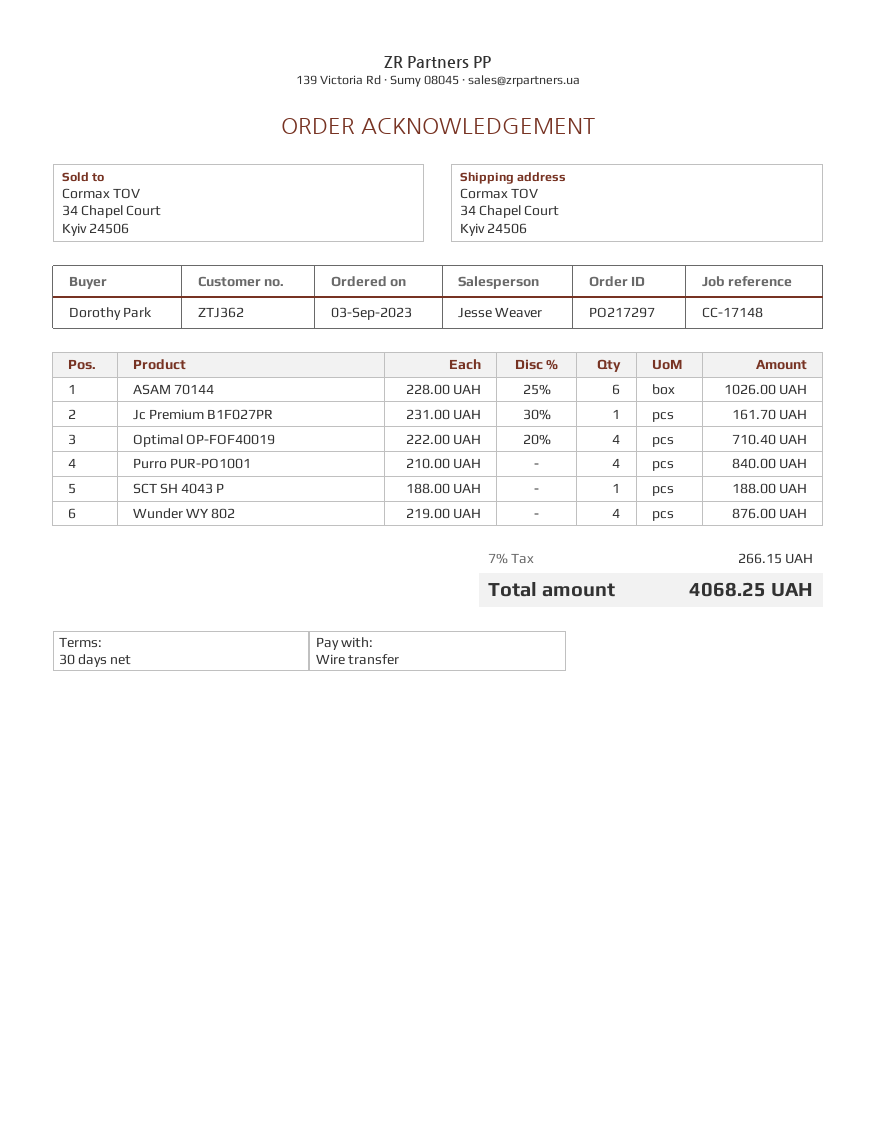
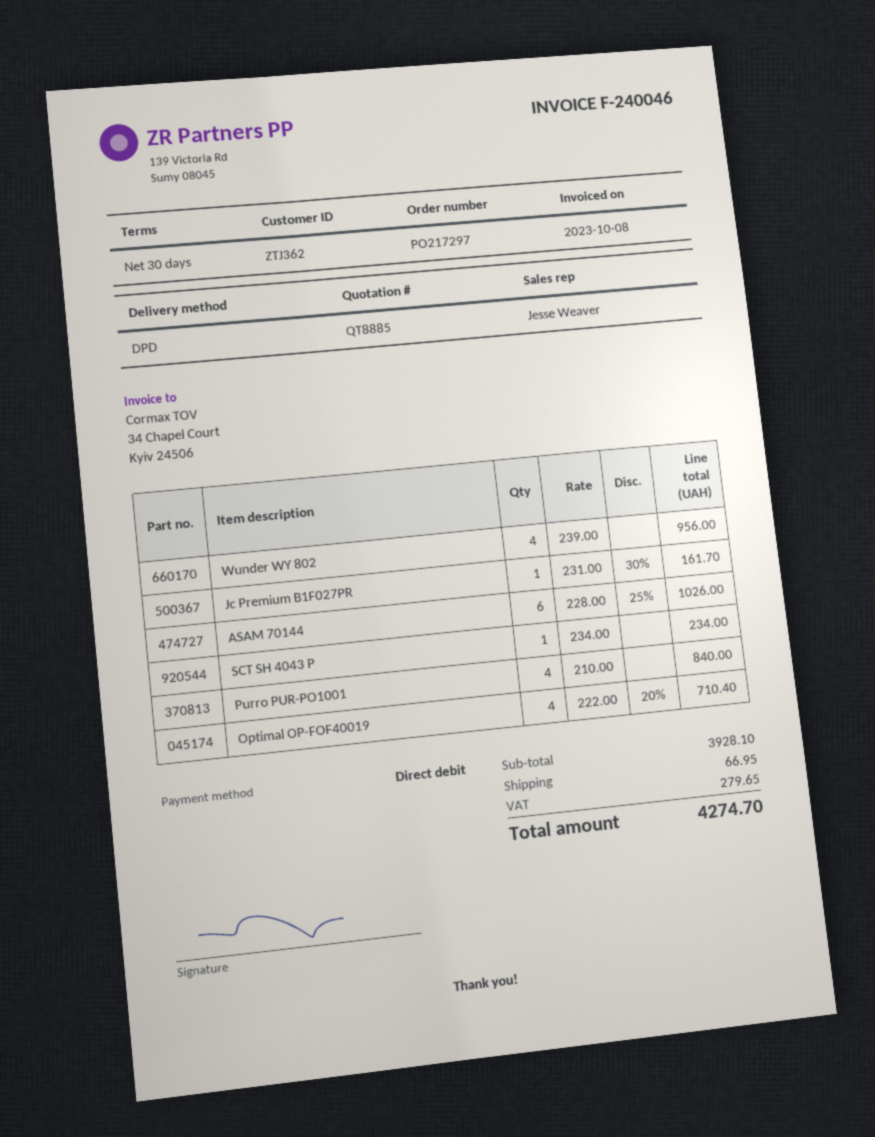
payment method: bank transfer -> direct debit
SCT SH 4043 P: 1 x 188.00 = 188.00 -> 1 x 234.00 = 234.00
Wunder WY 802: 4 x 219.00 = 876.00 -> 4 x 239.00 = 956.00
shipping: none -> 66.95
tax: 266.15 -> 279.65
total: 4068.25 -> 4274.70

